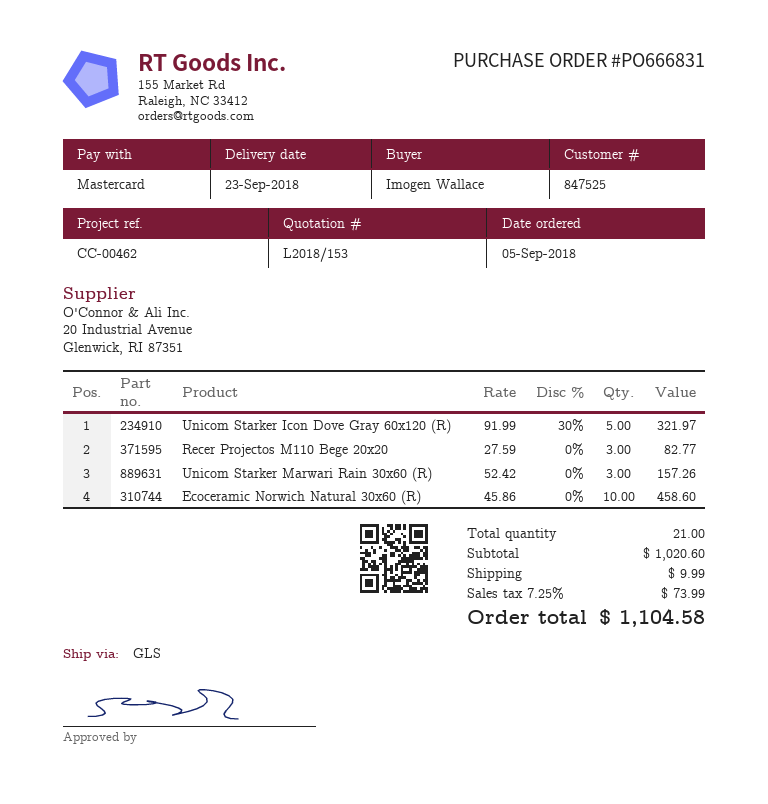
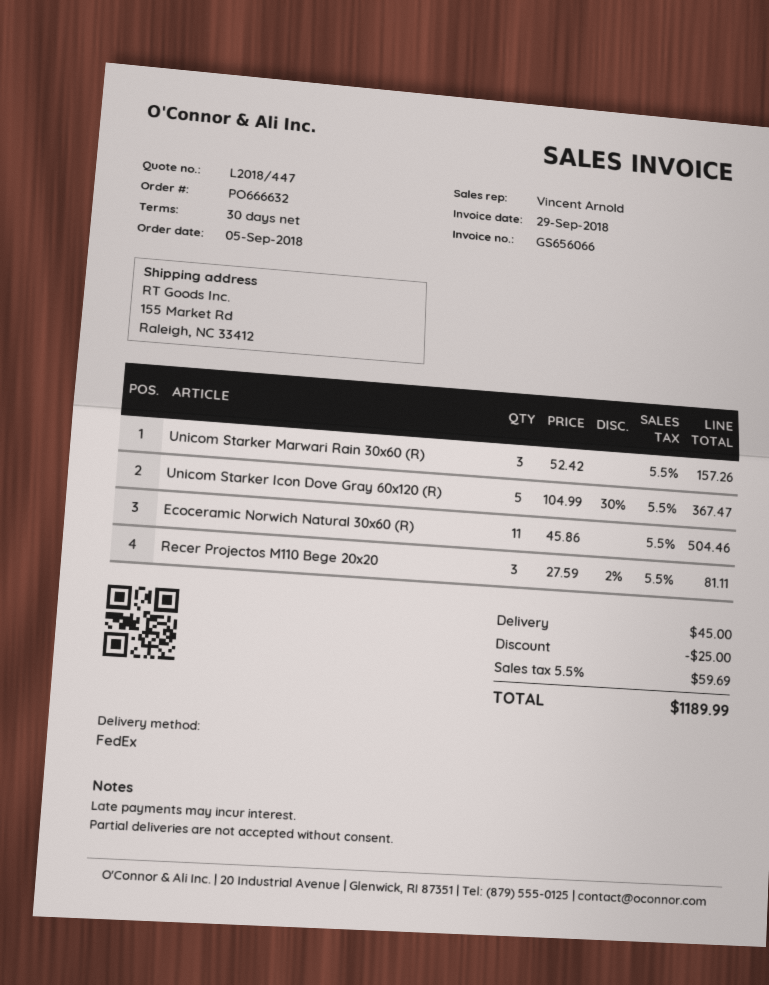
quote number: L2018/153 -> L2018/447
order number: PO666831 -> PO666632
shipping method: GLS -> FedEx
Unicom Starker Icon Dove Gray 60x120 (R): 5 x 91.99 - 30% = 321.97 -> 5 x 104.99 - 30% = 367.47
Recer Projectos M110 Bege 20x20: 3 x 27.59 = 82.77 -> 3 x 27.59 - 2% = 81.11
Ecoceramic Norwich Natural 30x60 (R): 10 x 45.86 = 458.60 -> 11 x 45.86 = 504.46
discount: none -> 25.00
shipping: 9.99 -> 45.00
tax: 7.25% = 73.99 -> 5.5% = 59.69
total: 1104.58 -> 1189.99

